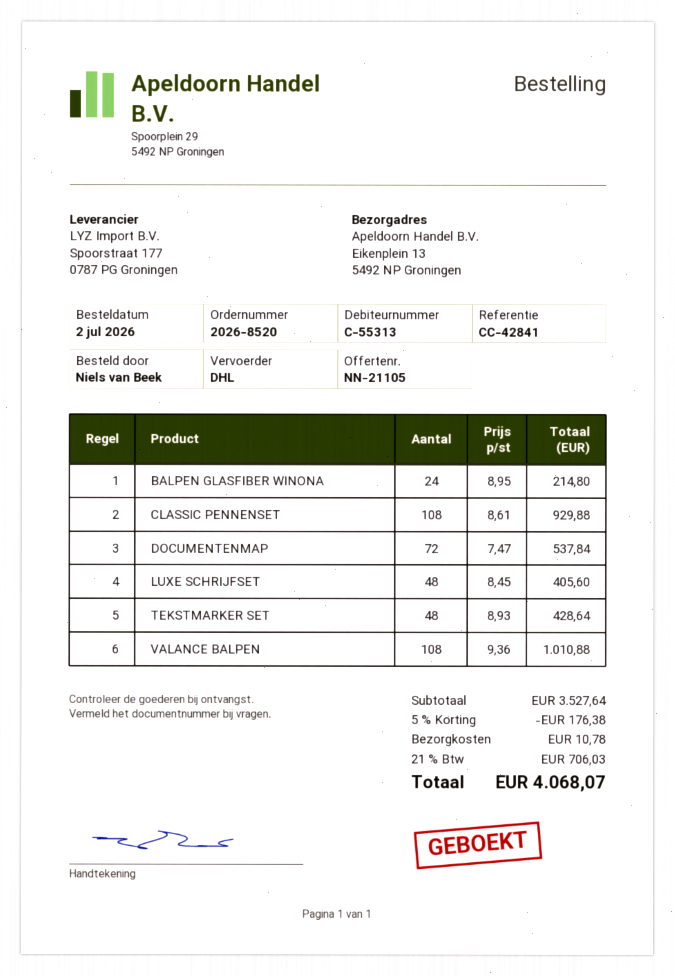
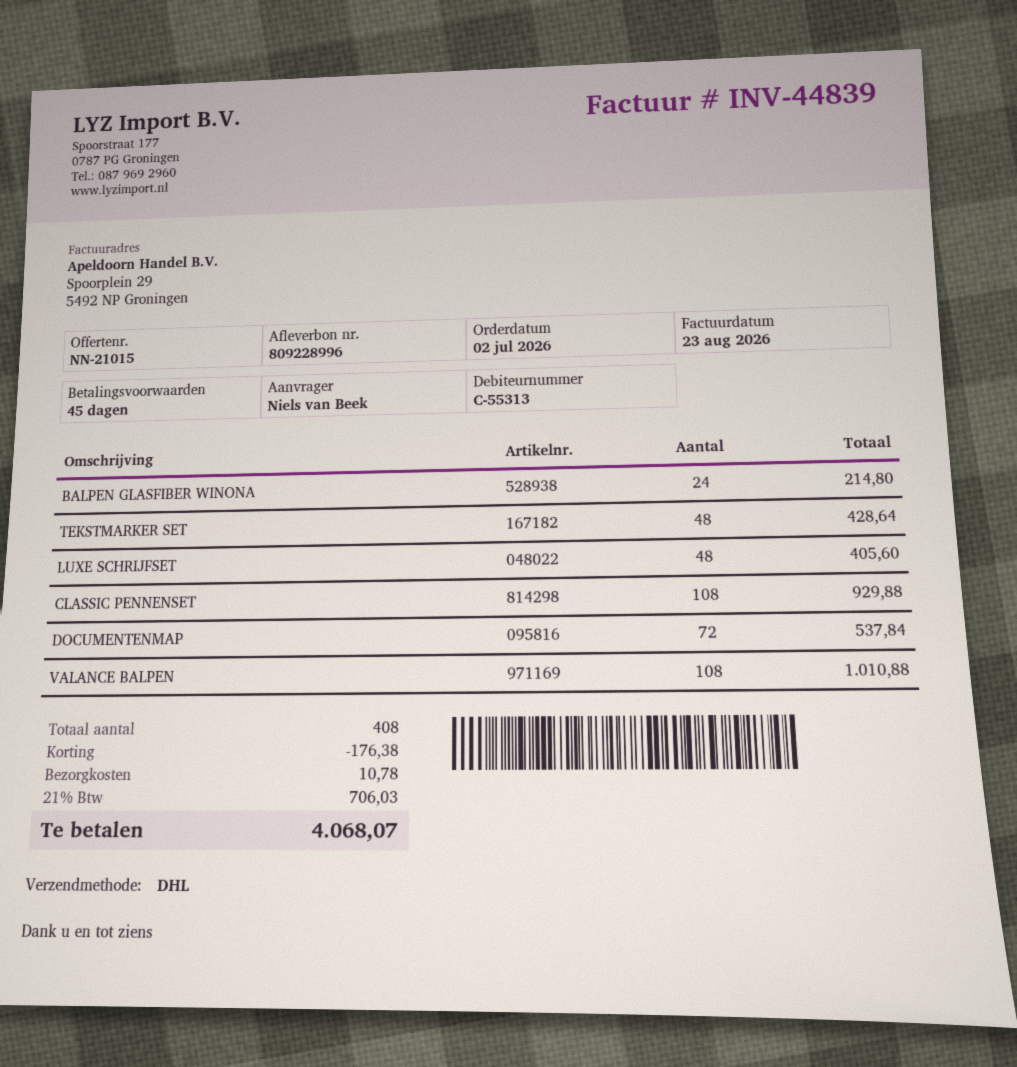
quote number: NN-21105 -> NN-21015

